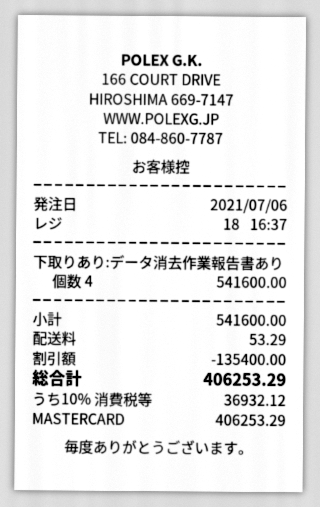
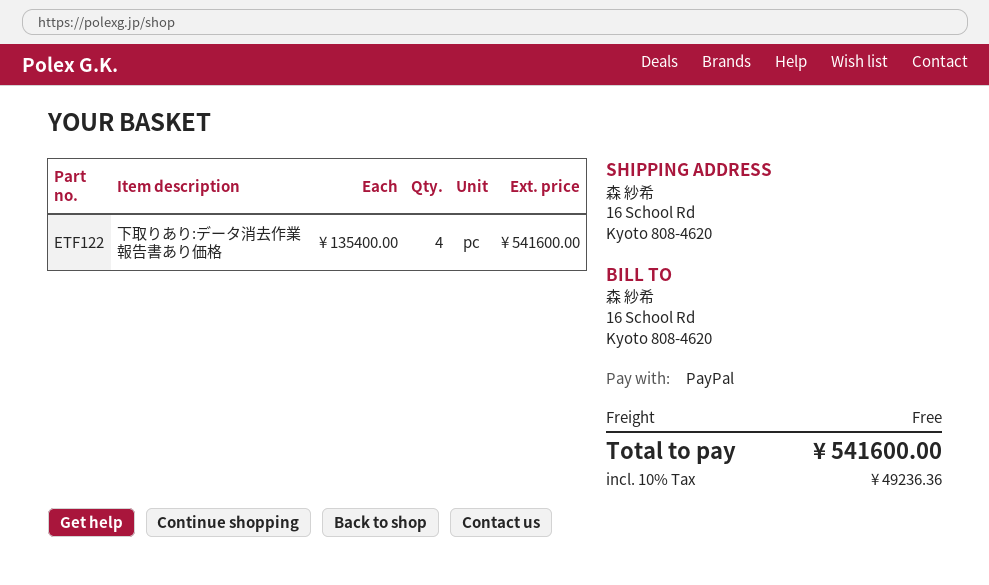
payment method: Mastercard -> PayPal
discount: 135400.00 -> none
shipping: 53.29 -> 0.00
tax: 10% = 36932.12 -> 10% = 49236.36
total: 406253.29 -> 541600.00

